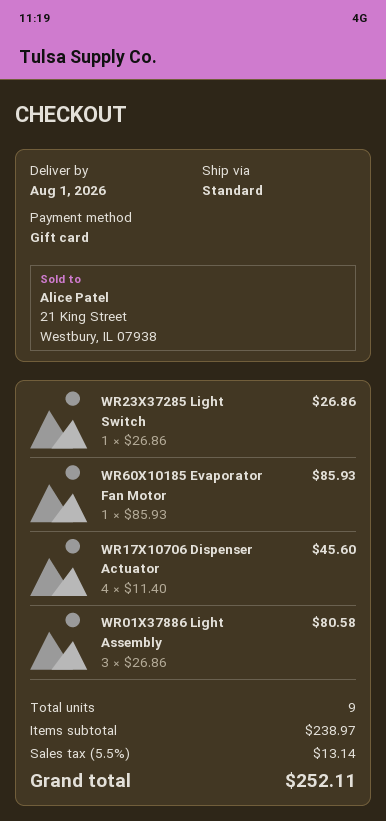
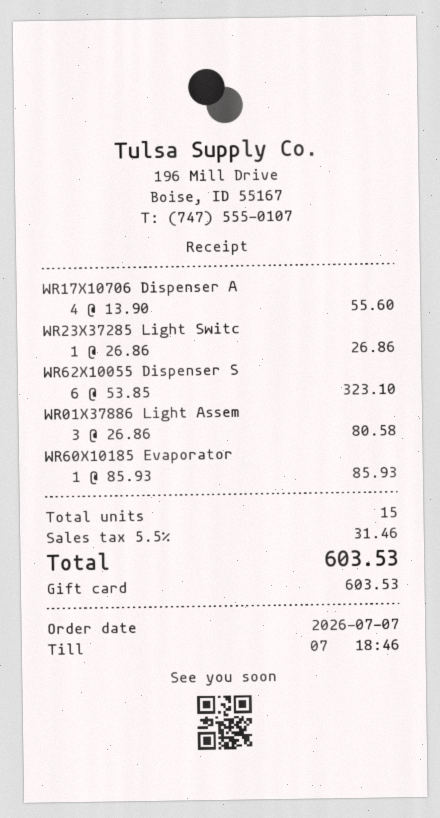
WR17X10706 Dispenser Actuator: 4 x 11.40 = 45.60 -> 4 x 13.90 = 55.60
WR62X10055 Dispenser S: none -> 6 x 53.85 = 323.10
total quantity: 9 -> 15
tax: 5.5% = 13.14 -> 5.5% = 31.46
total: 252.11 -> 603.53

